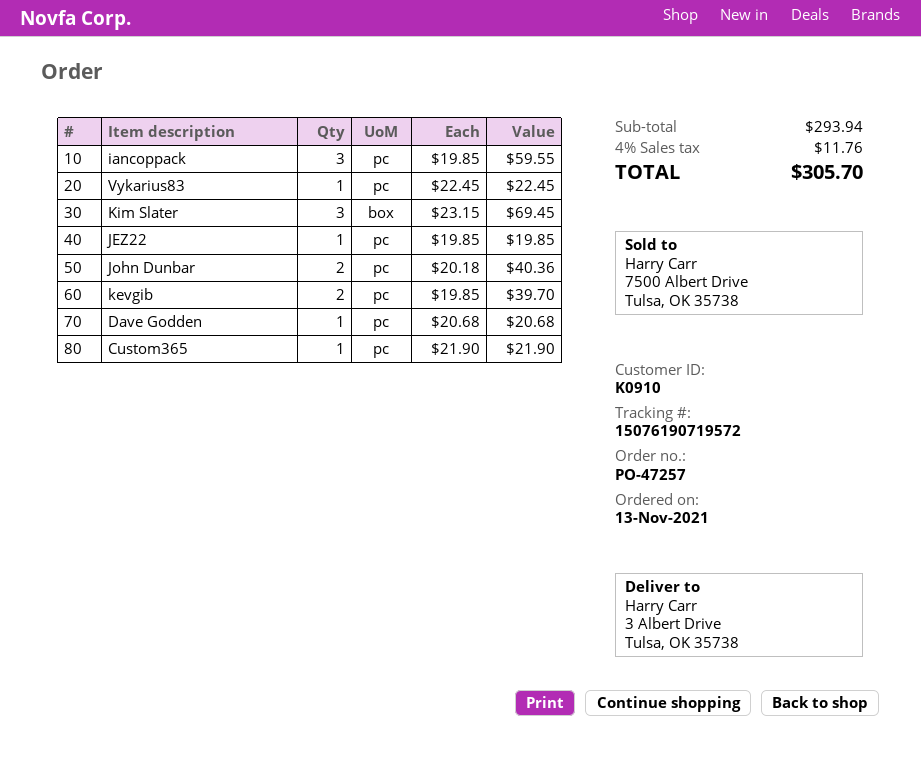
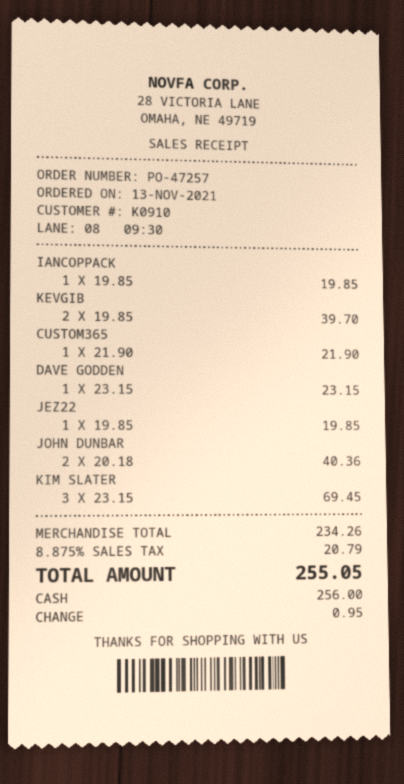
iancoppack: 3 x 19.85 = 59.55 -> 1 x 19.85 = 19.85
Vykarius83: 1 x 22.45 = 22.45 -> none
Dave Godden: 1 x 20.68 = 20.68 -> 1 x 23.15 = 23.15
subtotal: 293.94 -> 234.26
tax: 4% = 11.76 -> 8.875% = 20.79
total: 305.70 -> 255.05

